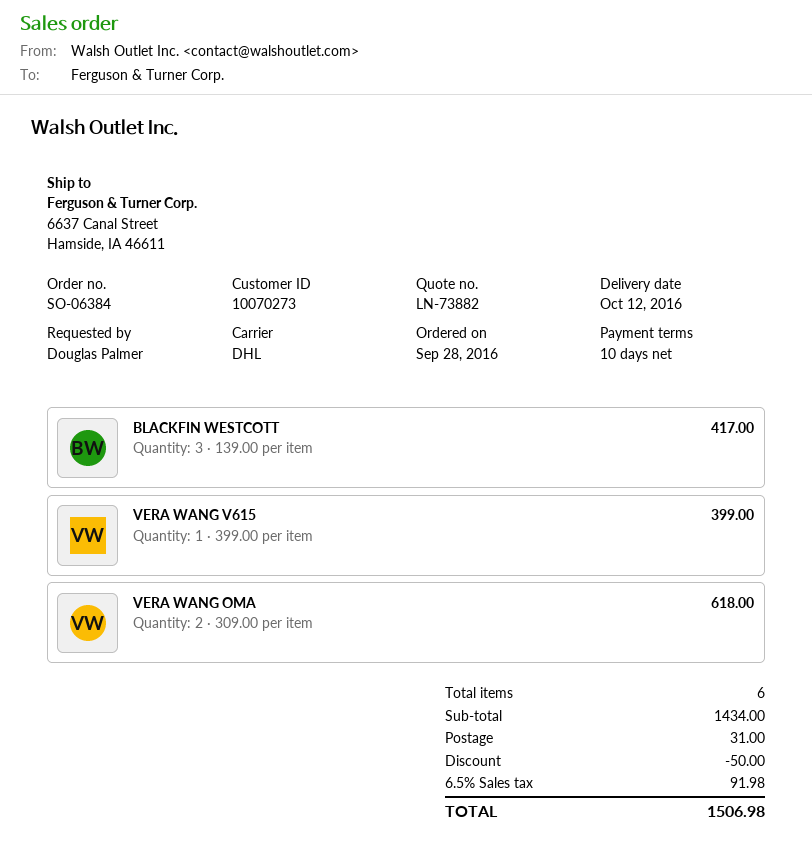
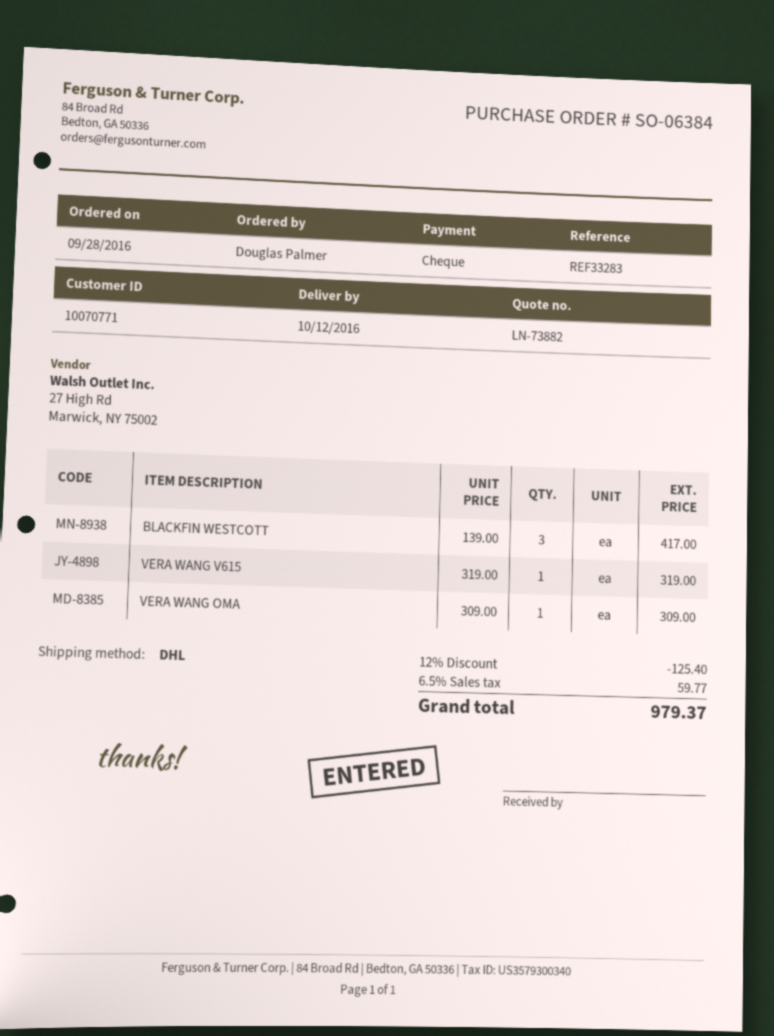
customer number: 10070273 -> 10070771
VERA WANG V615: 1 x 399.00 = 399.00 -> 1 x 319.00 = 319.00
VERA WANG OMA: 2 x 309.00 = 618.00 -> 1 x 309.00 = 309.00
discount: 50.00 -> 125.40
shipping: 31.00 -> none
tax: 6.5% = 91.98 -> 6.5% = 59.77
total: 1506.98 -> 979.37

